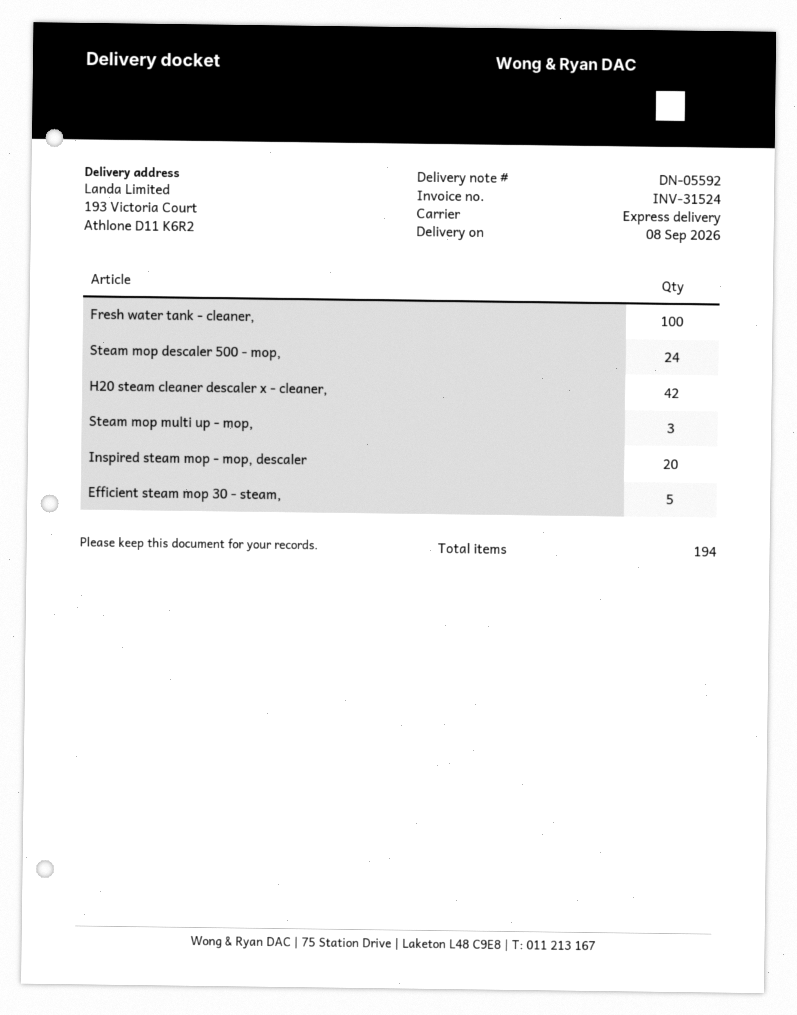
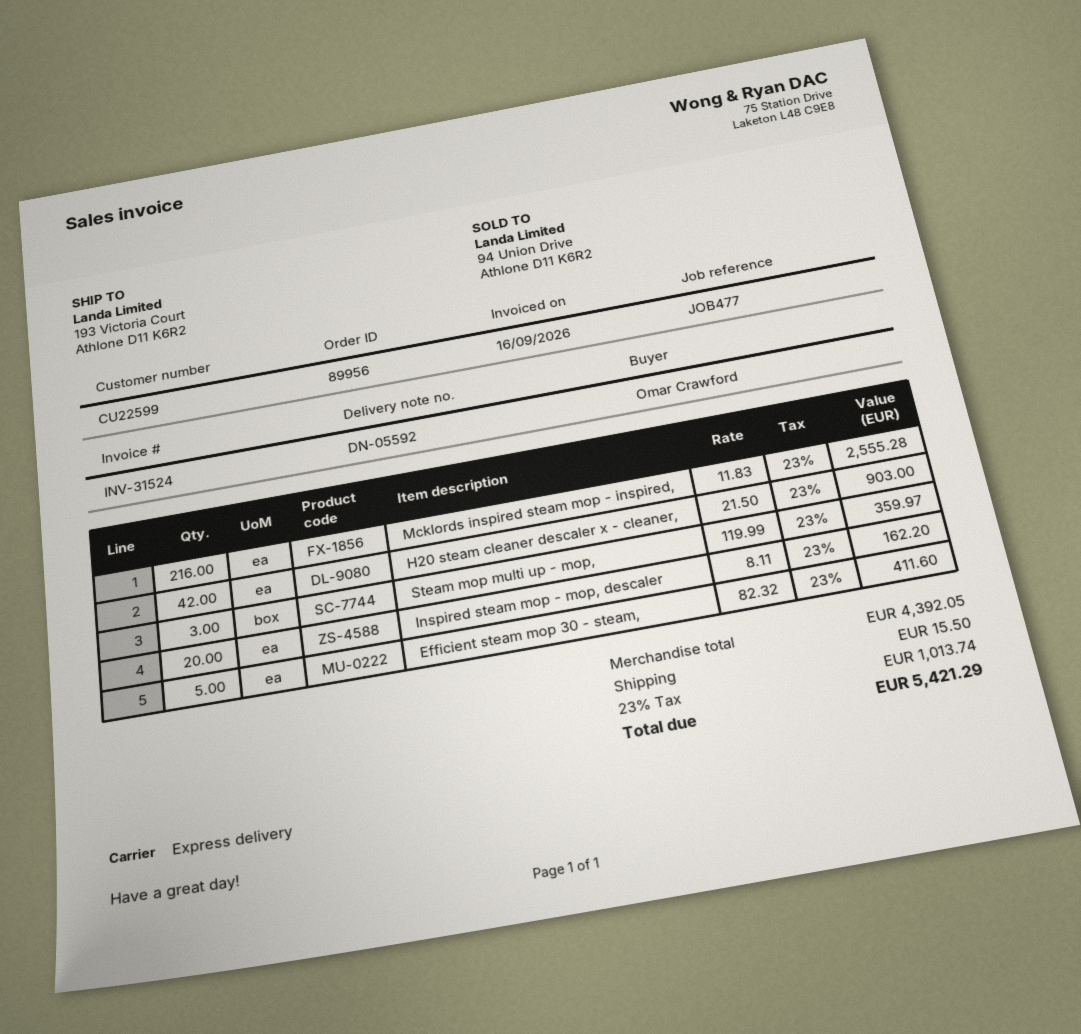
Fresh water tank - cleaner,: 100 -> none
Steam mop descaler 500 - mop,: 24 -> none
Mcklords inspired steam mop - inspired,: none -> 216

